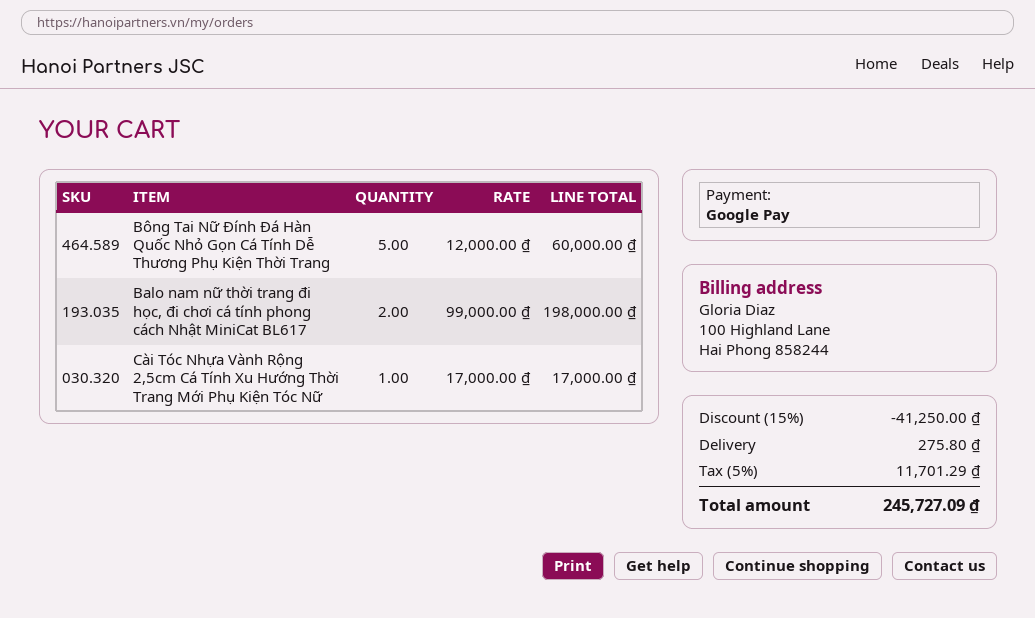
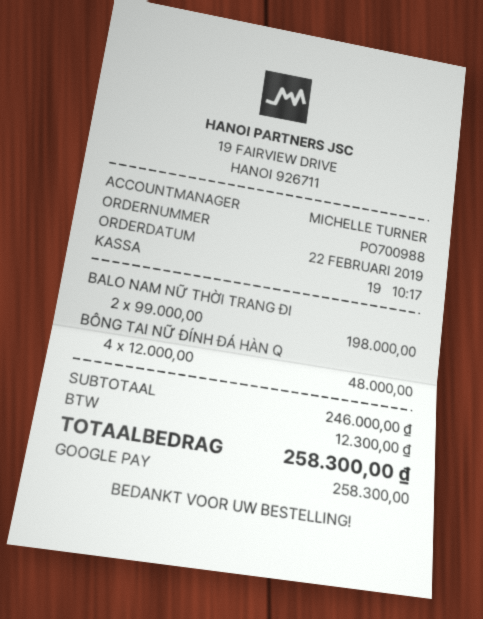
Bông Tai Nữ Đính Đá Hàn Quốc Nhỏ Gọn Cá Tính Dễ Thương Phụ Kiện Thời Trang: 5 x 12000.00 = 60000.00 -> 4 x 12000.00 = 48000.00
Cài Tóc Nhựa Vành Rộng 2,5cm Cá Tính Xu Hướng Thời Trang Mới Phụ Kiện Tóc Nữ: 1 x 17000.00 = 17000.00 -> none
discount: 15% = 41250.00 -> none
shipping: 275.80 -> none
tax: 11701.29 -> 12300.00
total: 245727.09 -> 258300.00

